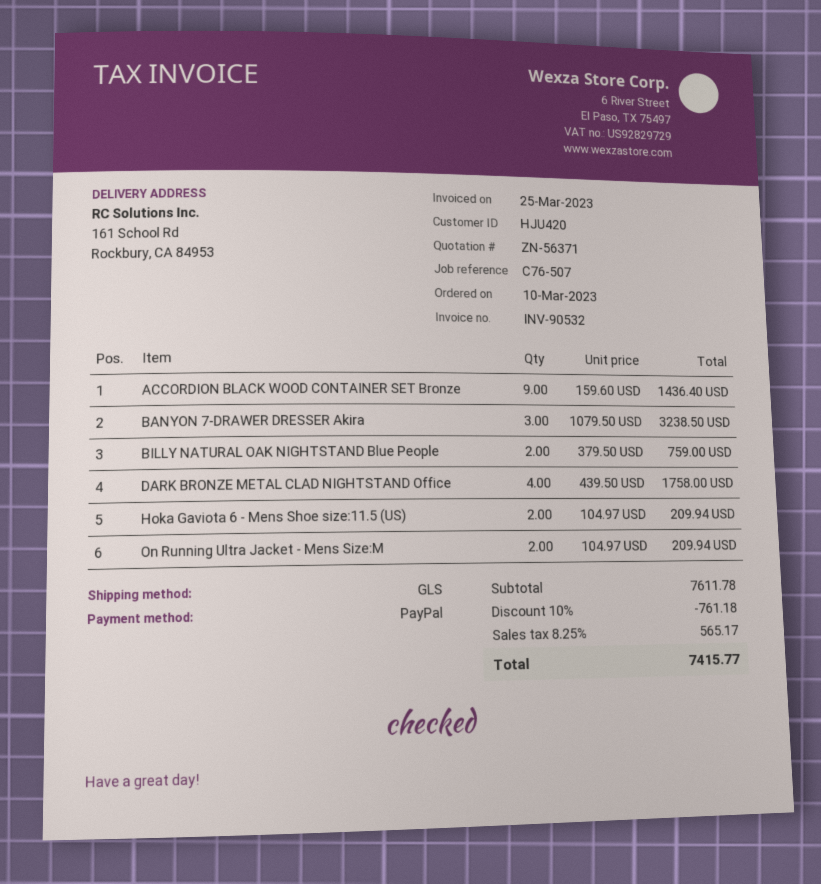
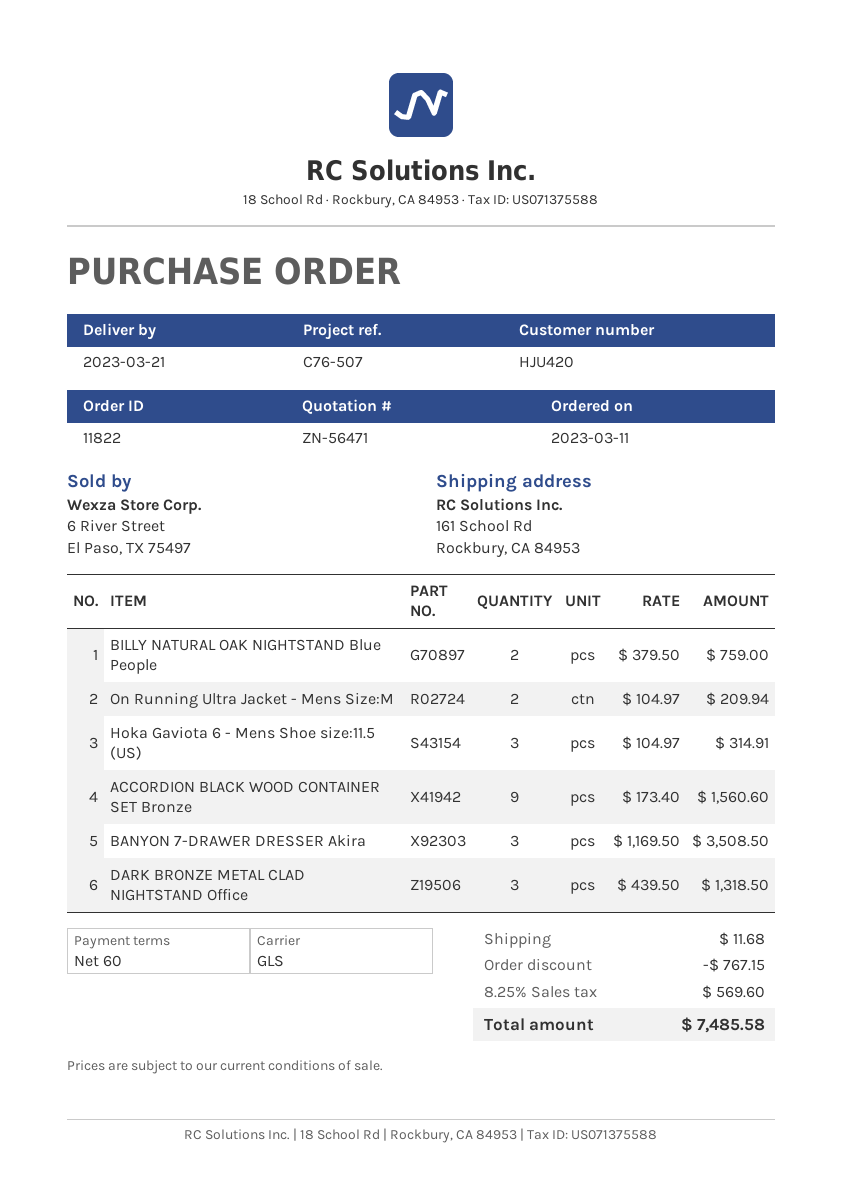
quote number: ZN-56371 -> ZN-56471
order date: 2023-03-10 -> 2023-03-11
ACCORDION BLACK WOOD CONTAINER SET Bronze: 9 x 159.60 = 1436.40 -> 9 x 173.40 = 1560.60
BANYON 7-DRAWER DRESSER Akira: 3 x 1079.50 = 3238.50 -> 3 x 1169.50 = 3508.50
DARK BRONZE METAL CLAD NIGHTSTAND Office: 4 x 439.50 = 1758.00 -> 3 x 439.50 = 1318.50
Hoka Gaviota 6 - Mens Shoe size:11.5 (US): 2 x 104.97 = 209.94 -> 3 x 104.97 = 314.91
discount: 761.18 -> 767.15
shipping: none -> 11.68
tax: 8.25% = 565.17 -> 8.25% = 569.60
total: 7415.77 -> 7485.58

